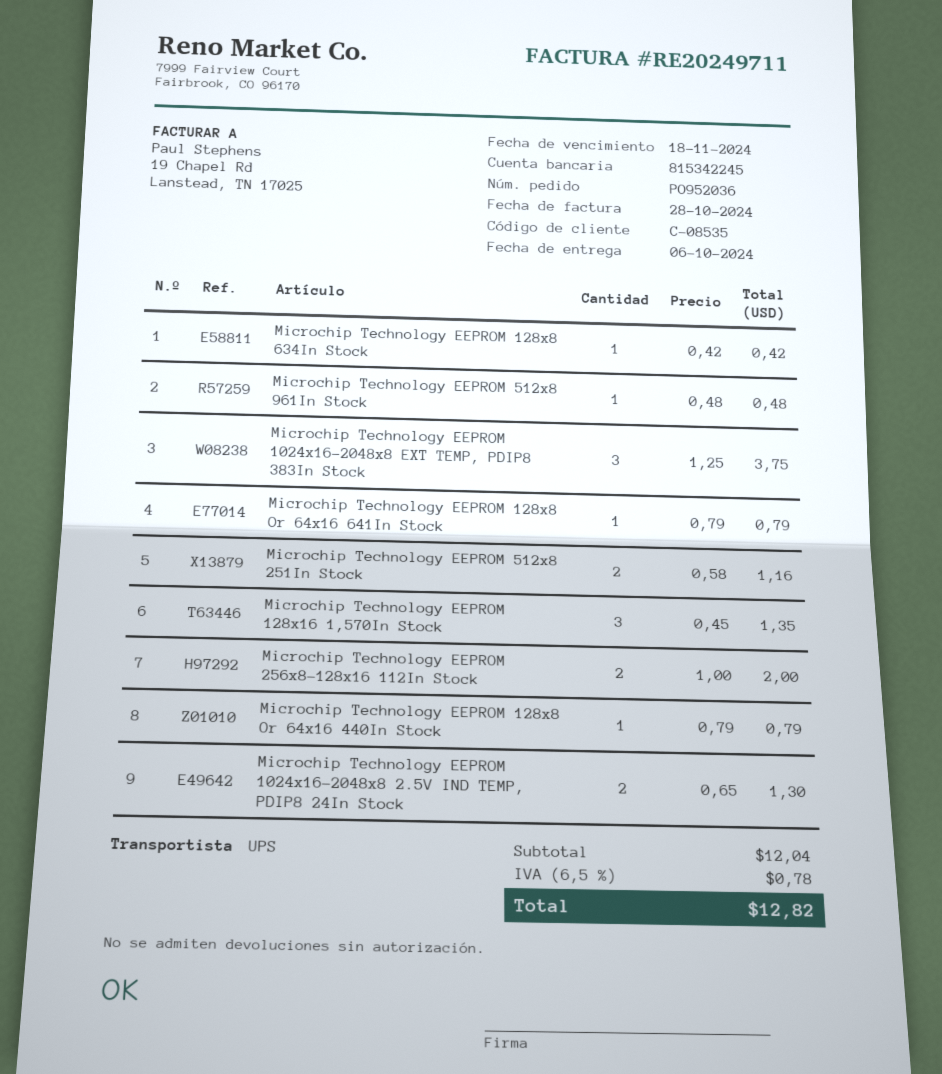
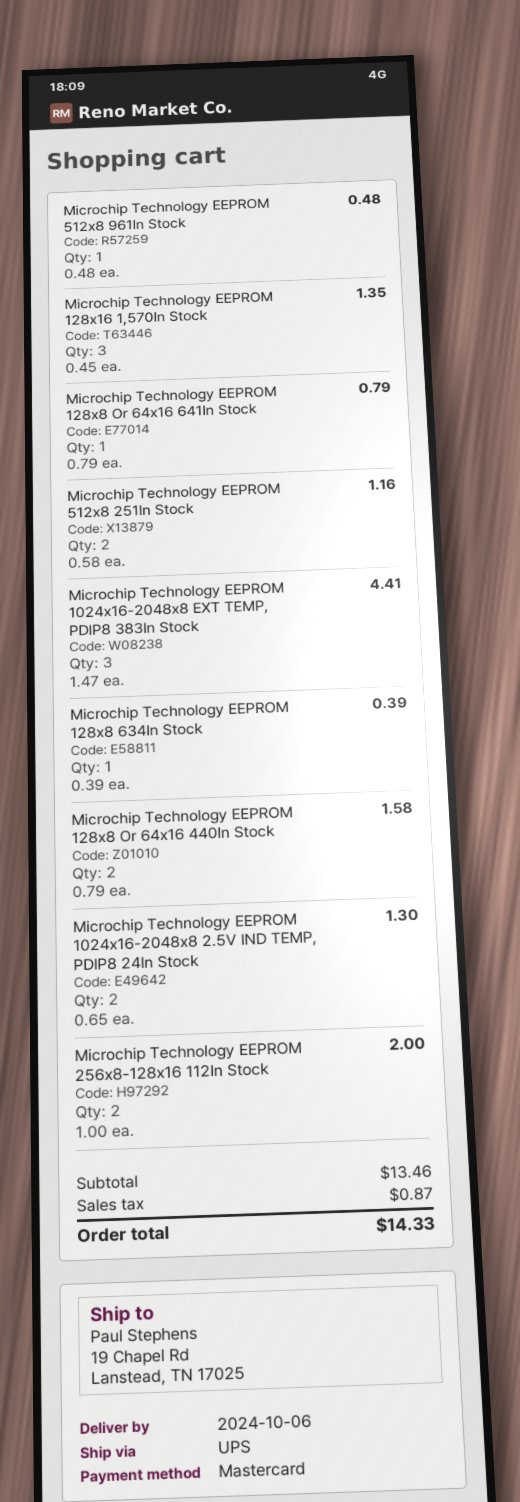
Microchip Technology EEPROM 128x8 634In Stock: 1 x 0.42 = 0.42 -> 1 x 0.39 = 0.39
Microchip Technology EEPROM 1024x16-2048x8 EXT TEMP, PDIP8 383In Stock: 3 x 1.25 = 3.75 -> 3 x 1.47 = 4.41
Microchip Technology EEPROM 128x8 Or 64x16 440In Stock: 1 x 0.79 = 0.79 -> 2 x 0.79 = 1.58
subtotal: 12.04 -> 13.46
tax: 0.78 -> 0.87
total: 12.82 -> 14.33

